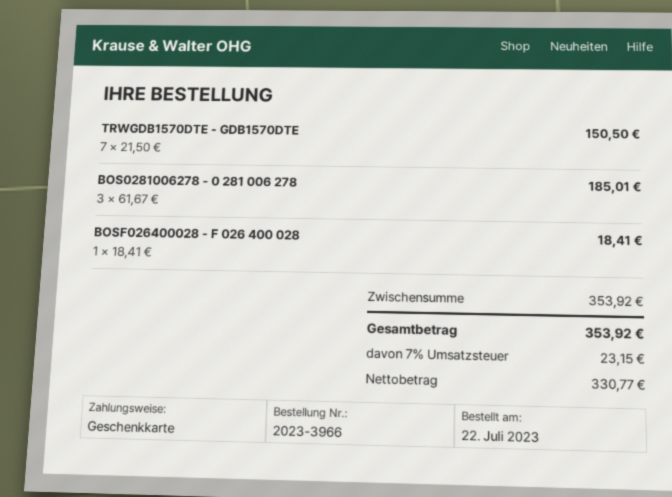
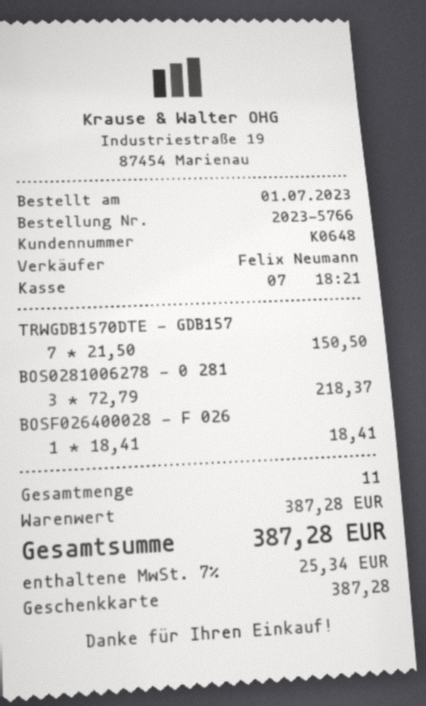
order number: 2023-3966 -> 2023-5766
order date: 2023-07-22 -> 2023-07-01
BOS0281006278 - 0 281 006 278: 3 x 61.67 = 185.01 -> 3 x 72.79 = 218.37
subtotal: 353.92 -> 387.28
tax: 7% = 23.15 -> 7% = 25.34
total: 353.92 -> 387.28

